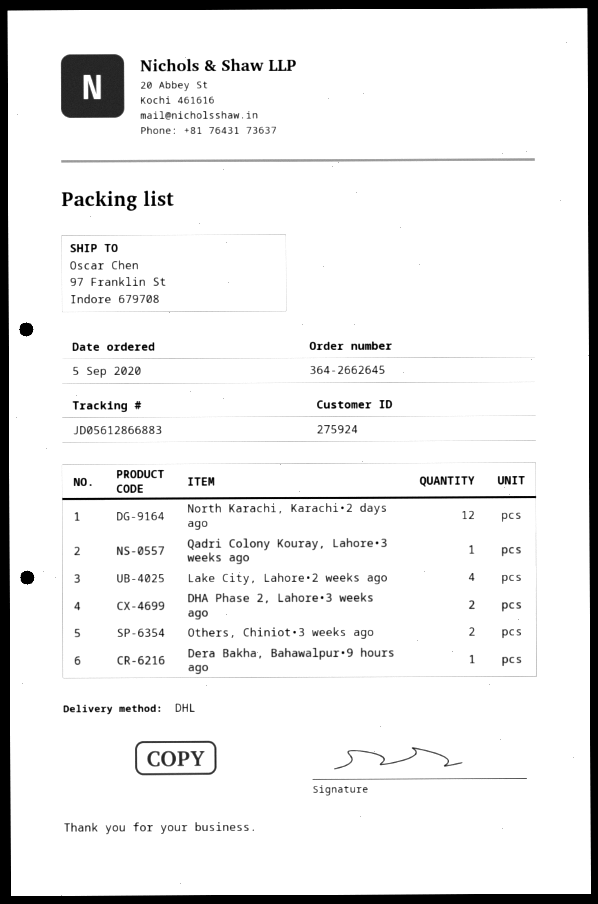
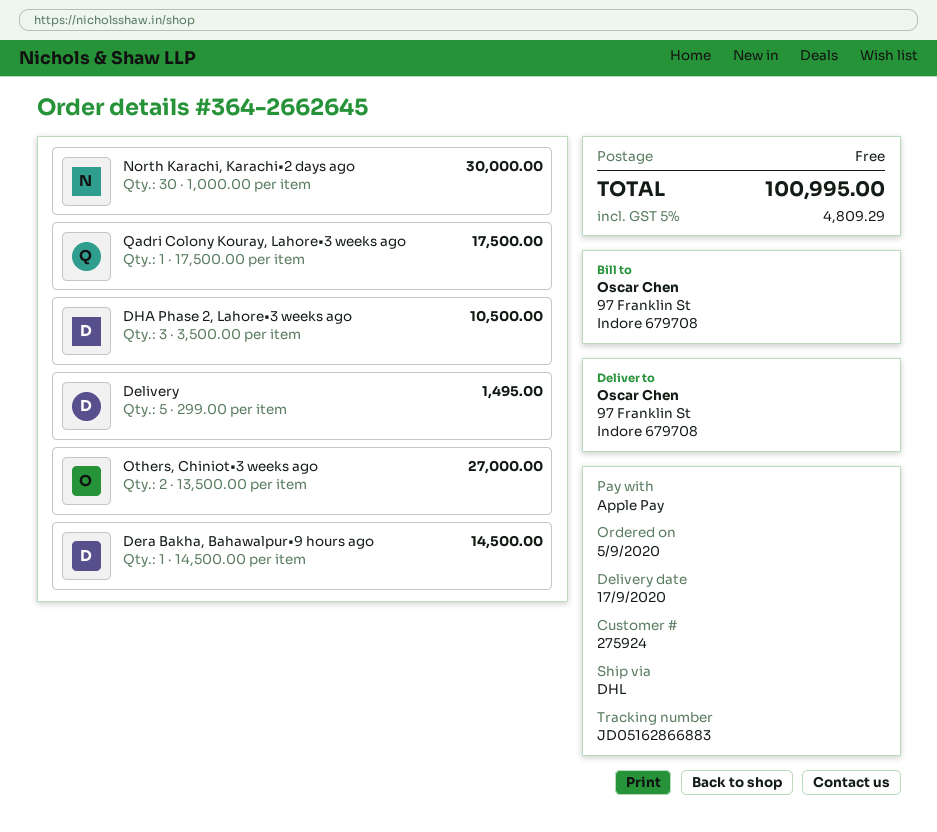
tracking number: JD05612866883 -> JD05162866883
North Karachi, Karachi•2 days ago: 12 -> 30
Lake City, Lahore•2 weeks ago: 4 -> none
DHA Phase 2, Lahore•3 weeks ago: 2 -> 3
Delivery: none -> 5

